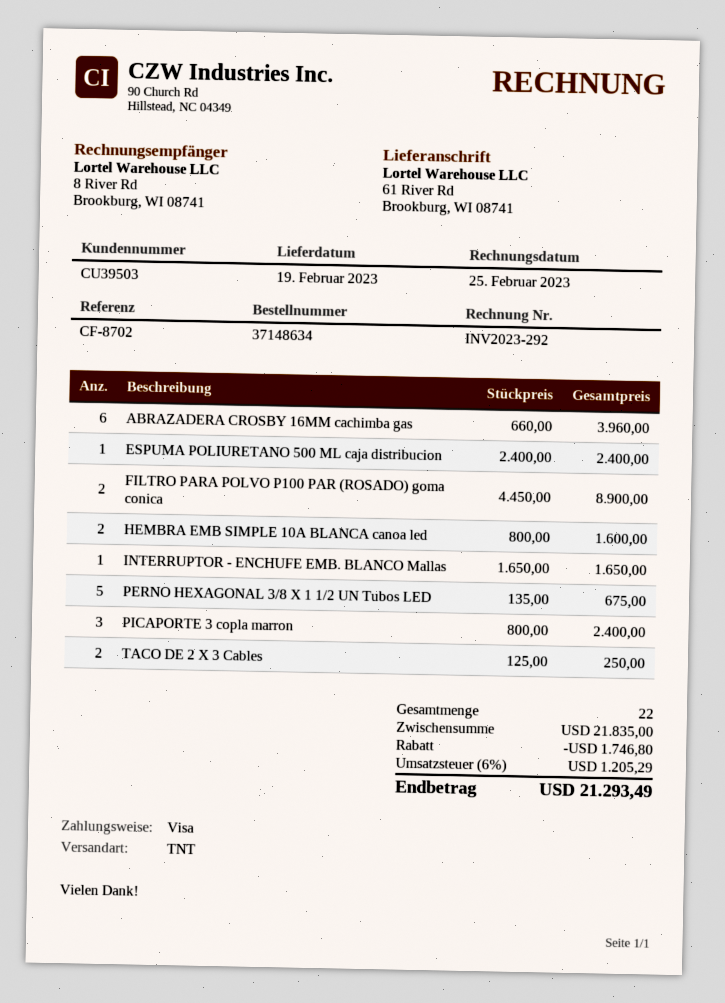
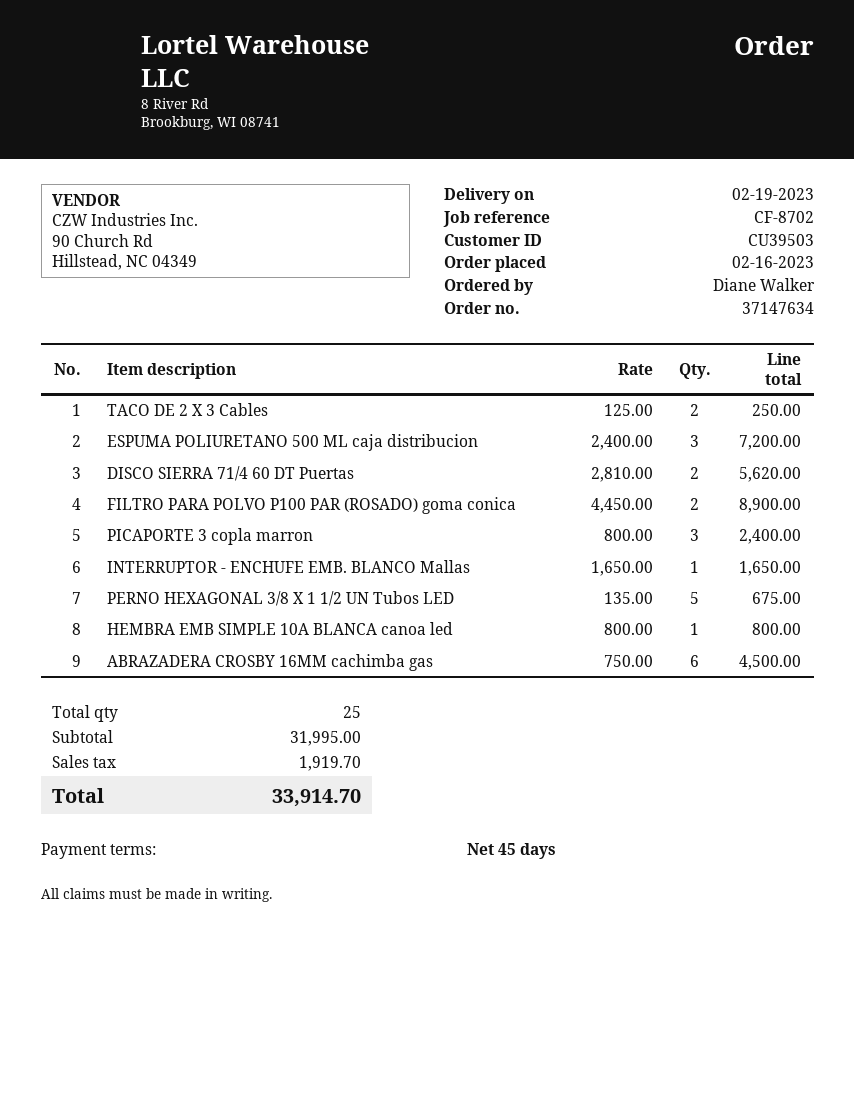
order number: 37148634 -> 37147634
ABRAZADERA CROSBY 16MM cachimba gas: 6 x 660.00 = 3960.00 -> 6 x 750.00 = 4500.00
ESPUMA POLIURETANO 500 ML caja distribucion: 1 x 2400.00 = 2400.00 -> 3 x 2400.00 = 7200.00
HEMBRA EMB SIMPLE 10A BLANCA canoa led: 2 x 800.00 = 1600.00 -> 1 x 800.00 = 800.00
DISCO SIERRA 71/4 60 DT Puertas: none -> 2 x 2810.00 = 5620.00
total quantity: 22 -> 25
subtotal: 21835.00 -> 31995.00
discount: 1746.80 -> none
tax: 1205.29 -> 1919.70
total: 21293.49 -> 33914.70

